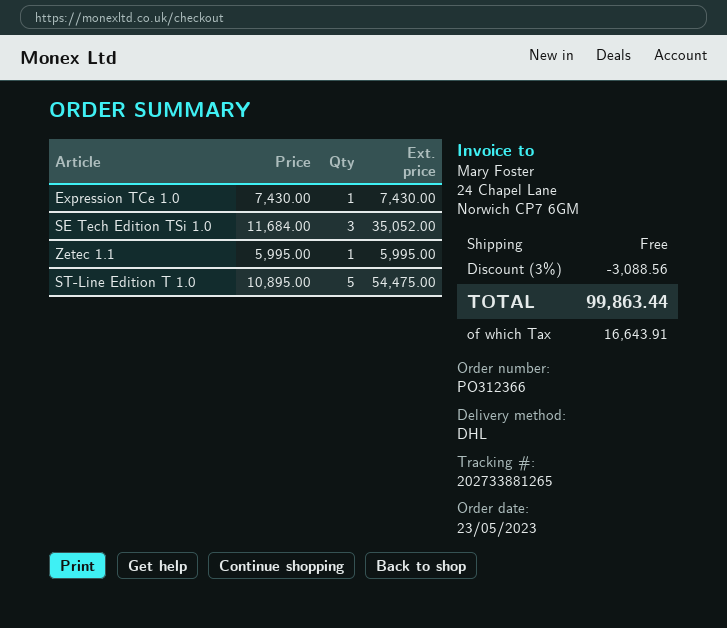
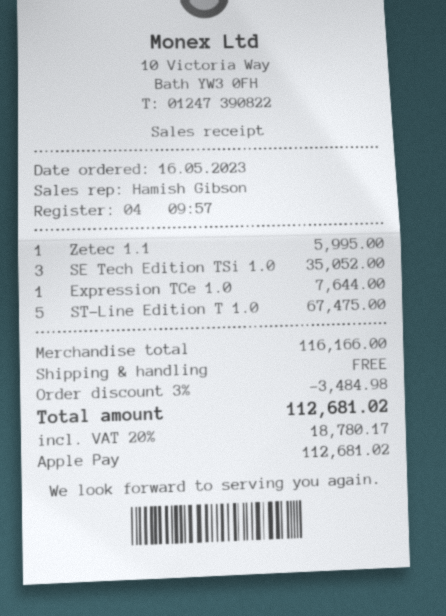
order date: 2023-05-23 -> 2023-05-16
Expression TCe 1.0: 1 for 7430.00 -> 1 for 7644.00
ST-Line Edition T 1.0: 5 for 54475.00 -> 5 for 67475.00
discount: 3% = 3088.56 -> 3% = 3484.98
tax: 16643.91 -> 18780.17
total: 99863.44 -> 112681.02

